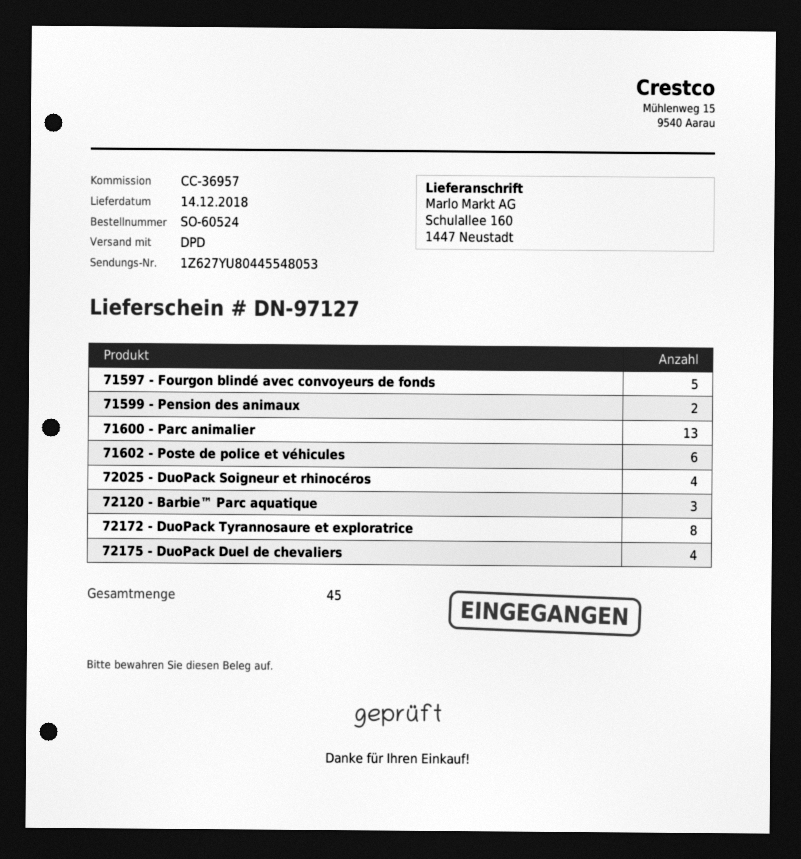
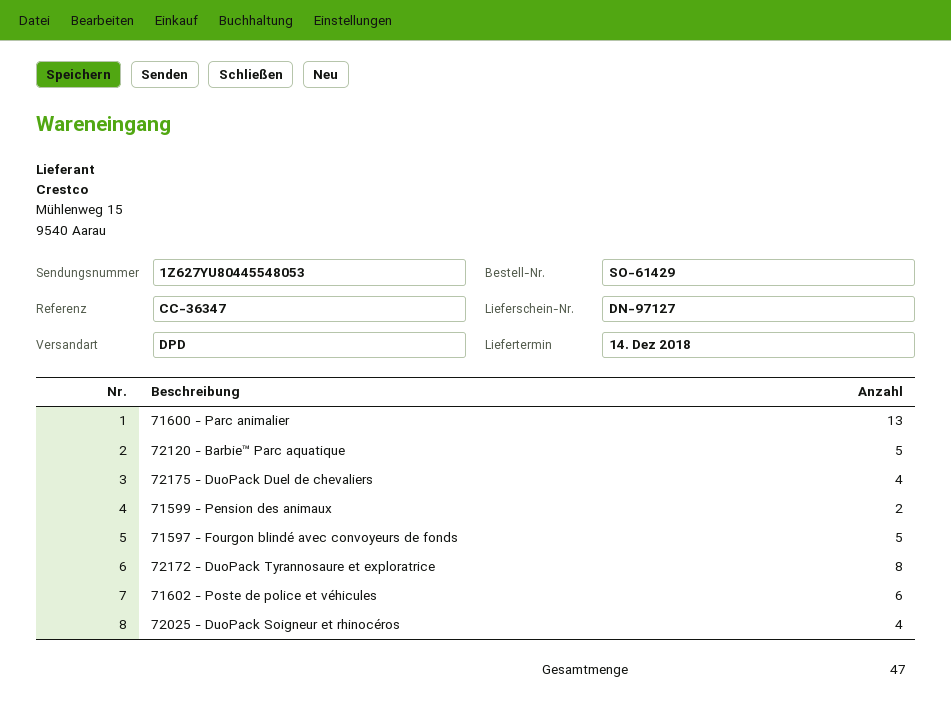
order number: SO-60524 -> SO-61429
reference: CC-36957 -> CC-36347
72120 - Barbie™ Parc aquatique: 3 -> 5
total quantity: 45 -> 47

